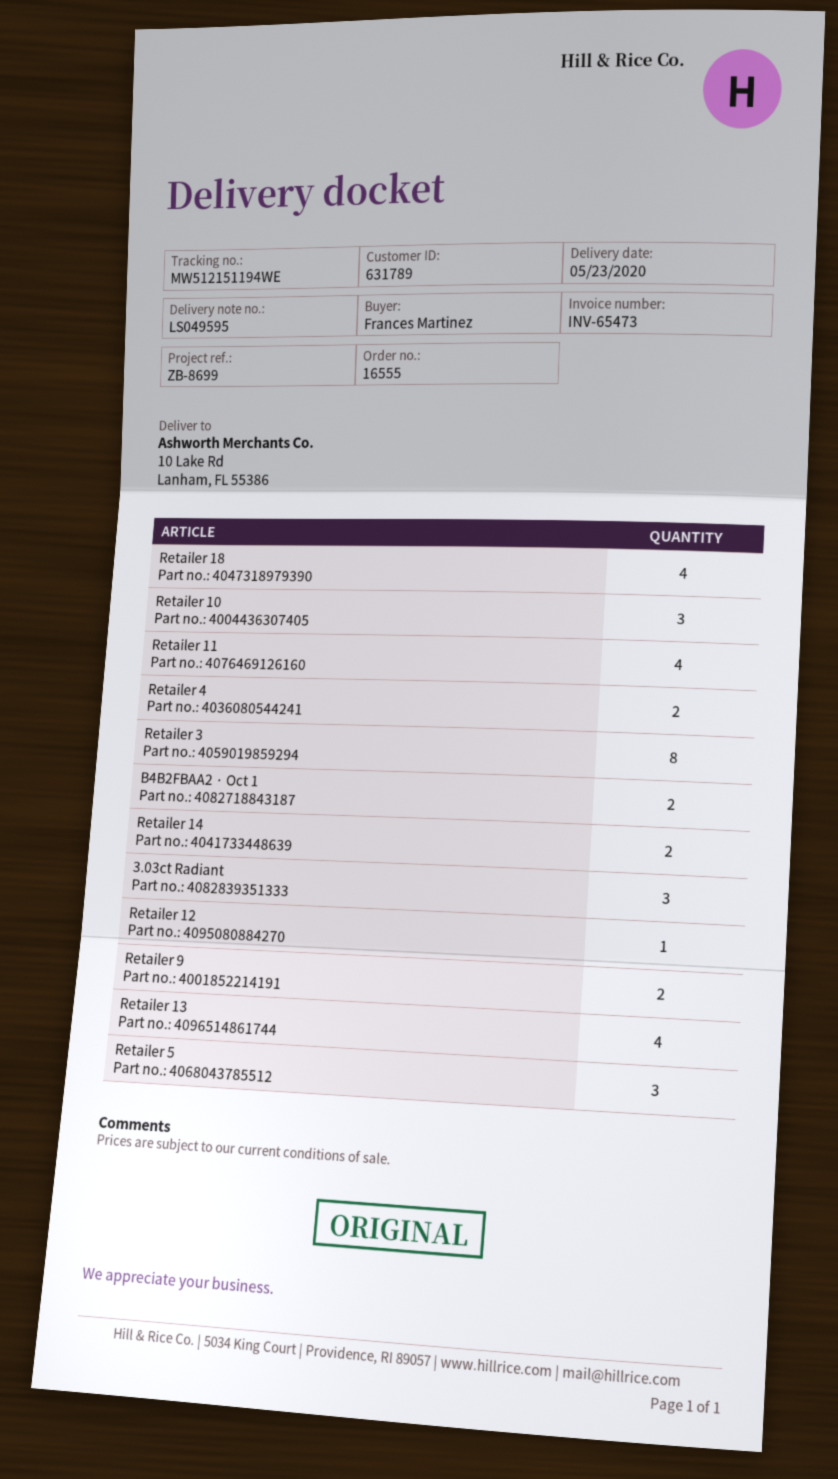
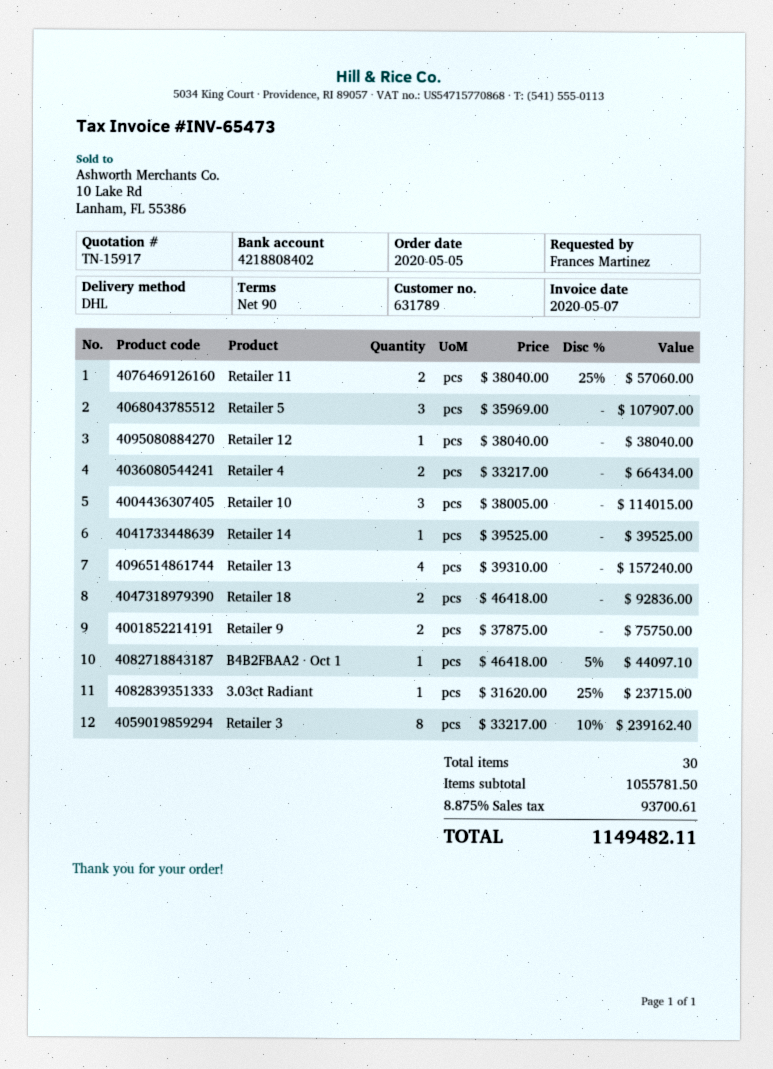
Retailer 18: 4 -> 2
Retailer 11: 4 -> 2
B4B2FBAA2 · Oct 1: 2 -> 1
Retailer 14: 2 -> 1
3.03ct Radiant: 3 -> 1

